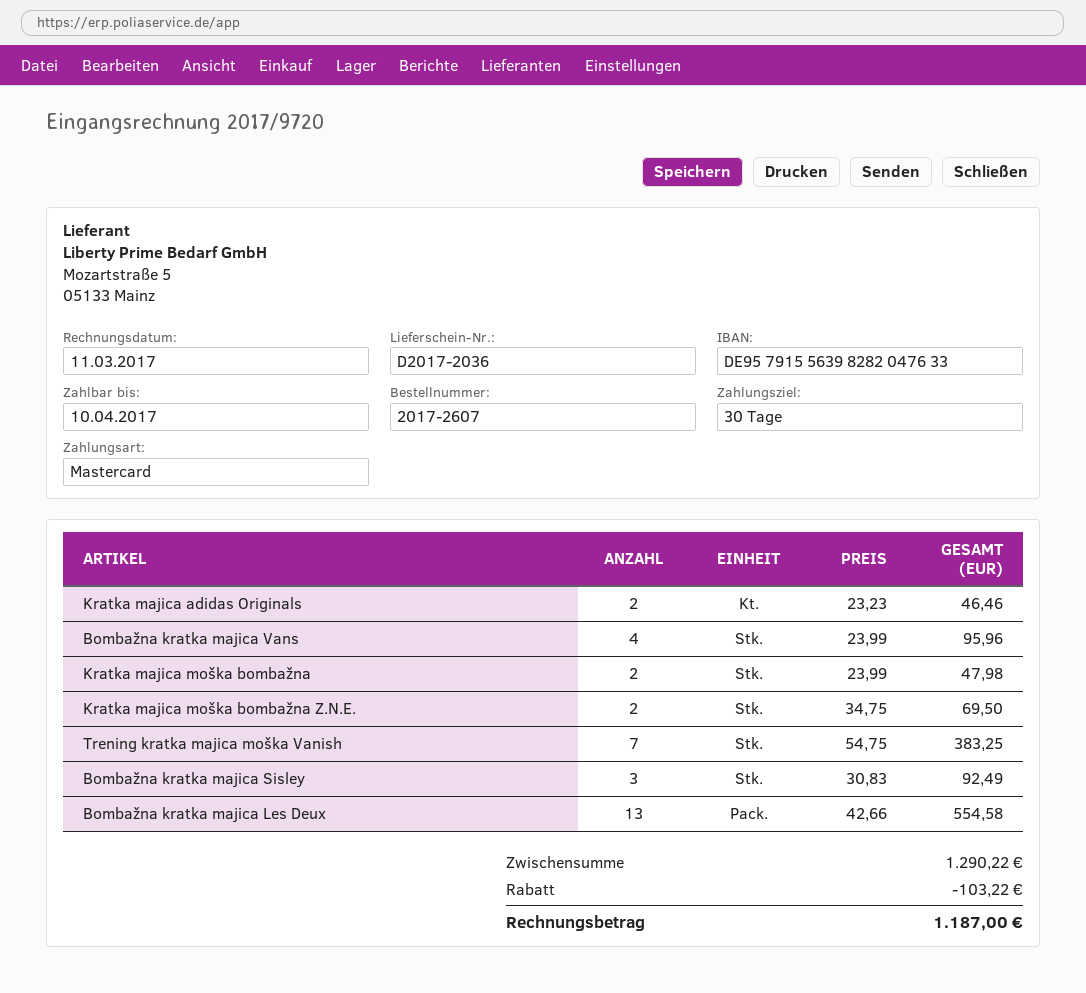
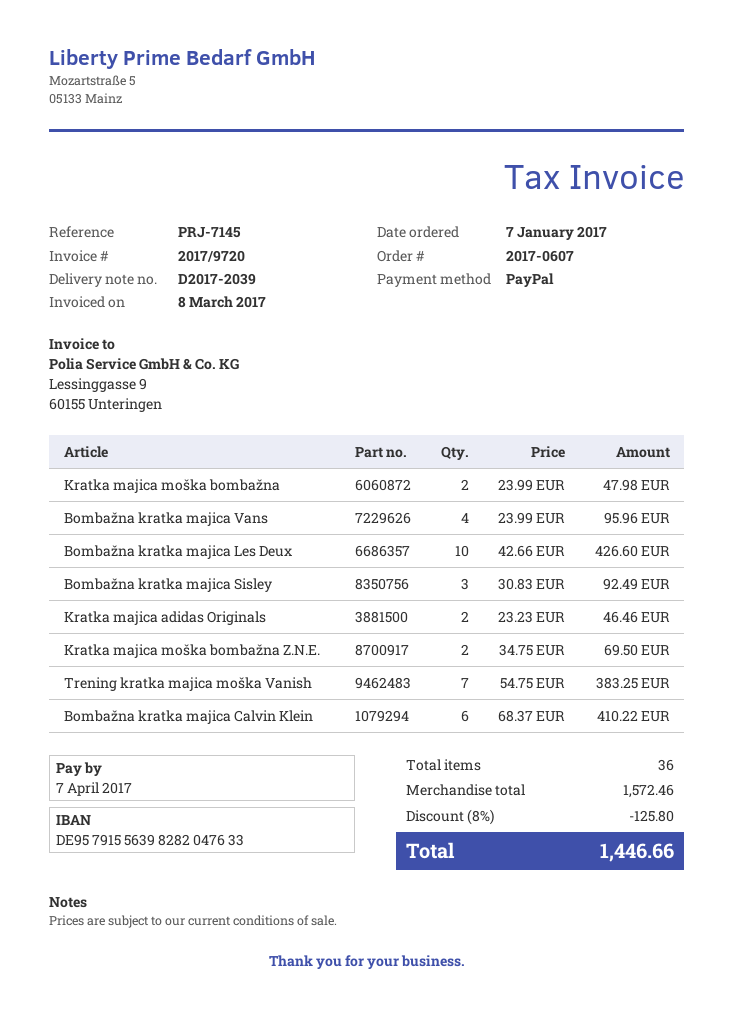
order number: 2017-2607 -> 2017-0607
delivery note number: D2017-2036 -> D2017-2039
invoice date: 2017-03-11 -> 2017-03-08
due date: 2017-04-10 -> 2017-04-07
payment method: Mastercard -> PayPal
Bombažna kratka majica Les Deux: 13 x 42.66 = 554.58 -> 10 x 42.66 = 426.60
Bombažna kratka majica Calvin Klein: none -> 6 x 68.37 = 410.22
subtotal: 1290.22 -> 1572.46
discount: 103.22 -> 125.80
total: 1187.00 -> 1446.66

